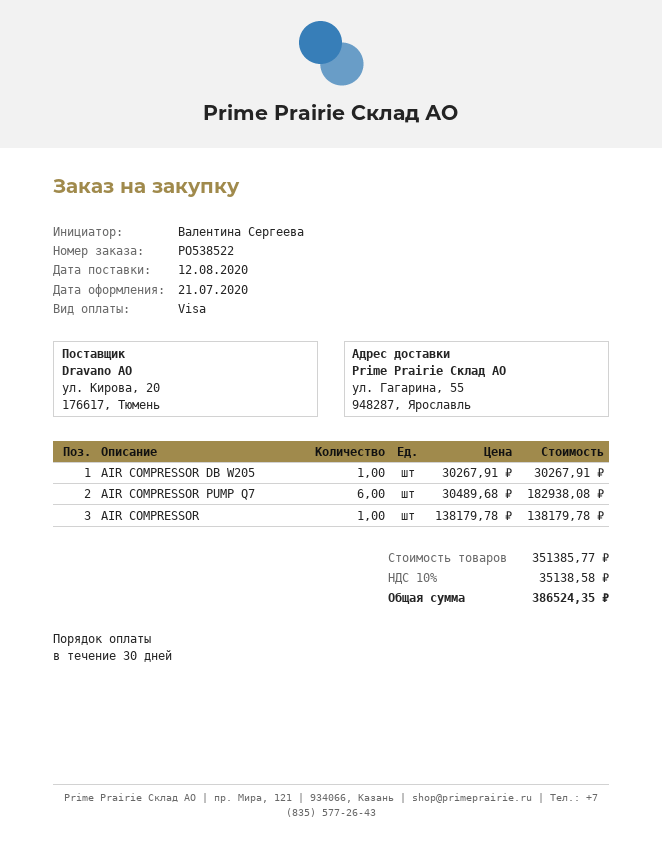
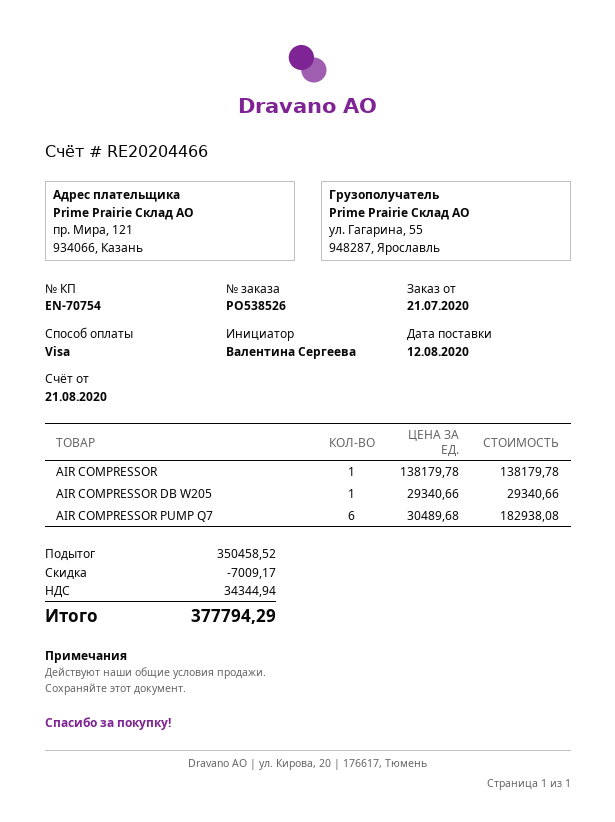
order number: PO538522 -> PO538526
AIR COMPRESSOR DB W205: 1 x 30267.91 = 30267.91 -> 1 x 29340.66 = 29340.66
subtotal: 351385.77 -> 350458.52
discount: none -> 7009.17
tax: 35138.58 -> 34344.94
total: 386524.35 -> 377794.29

